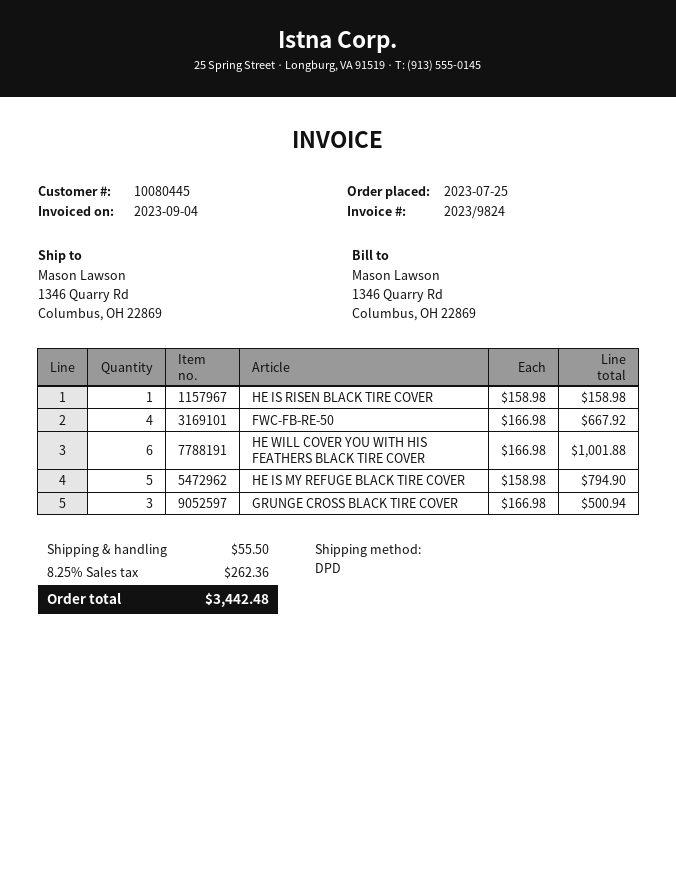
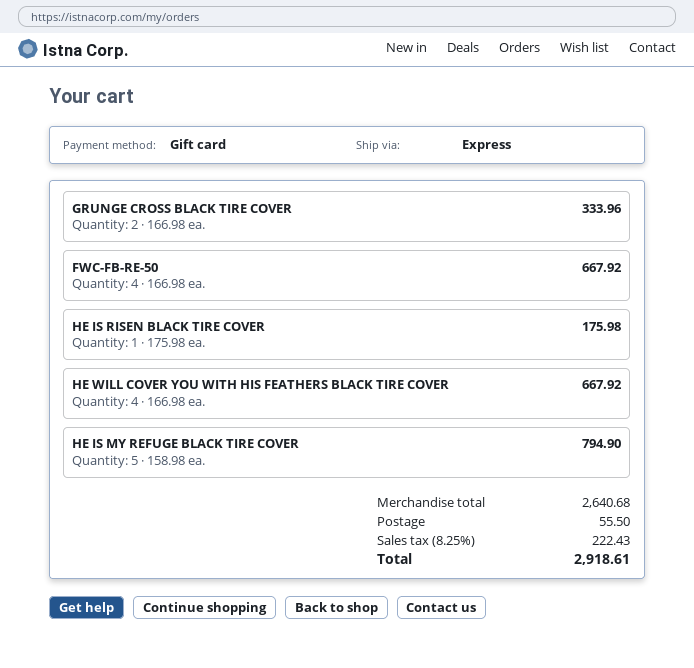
shipping method: DPD -> express
HE IS RISEN BLACK TIRE COVER: 1 x 158.98 = 158.98 -> 1 x 175.98 = 175.98
HE WILL COVER YOU WITH HIS FEATHERS BLACK TIRE COVER: 6 x 166.98 = 1001.88 -> 4 x 166.98 = 667.92
GRUNGE CROSS BLACK TIRE COVER: 3 x 166.98 = 500.94 -> 2 x 166.98 = 333.96
tax: 8.25% = 262.36 -> 8.25% = 222.43
total: 3442.48 -> 2918.61

